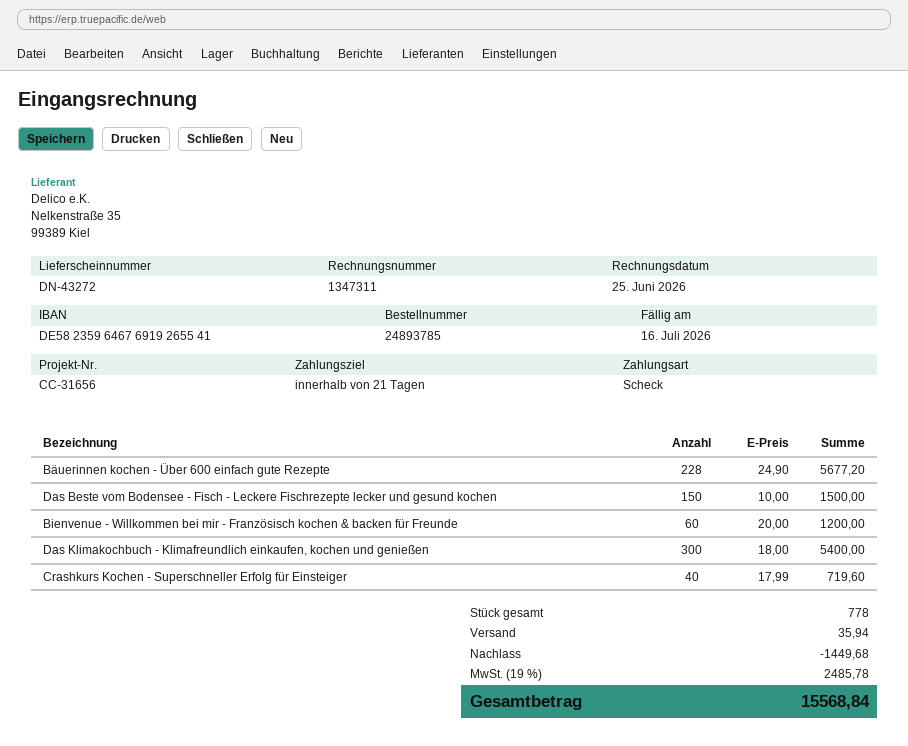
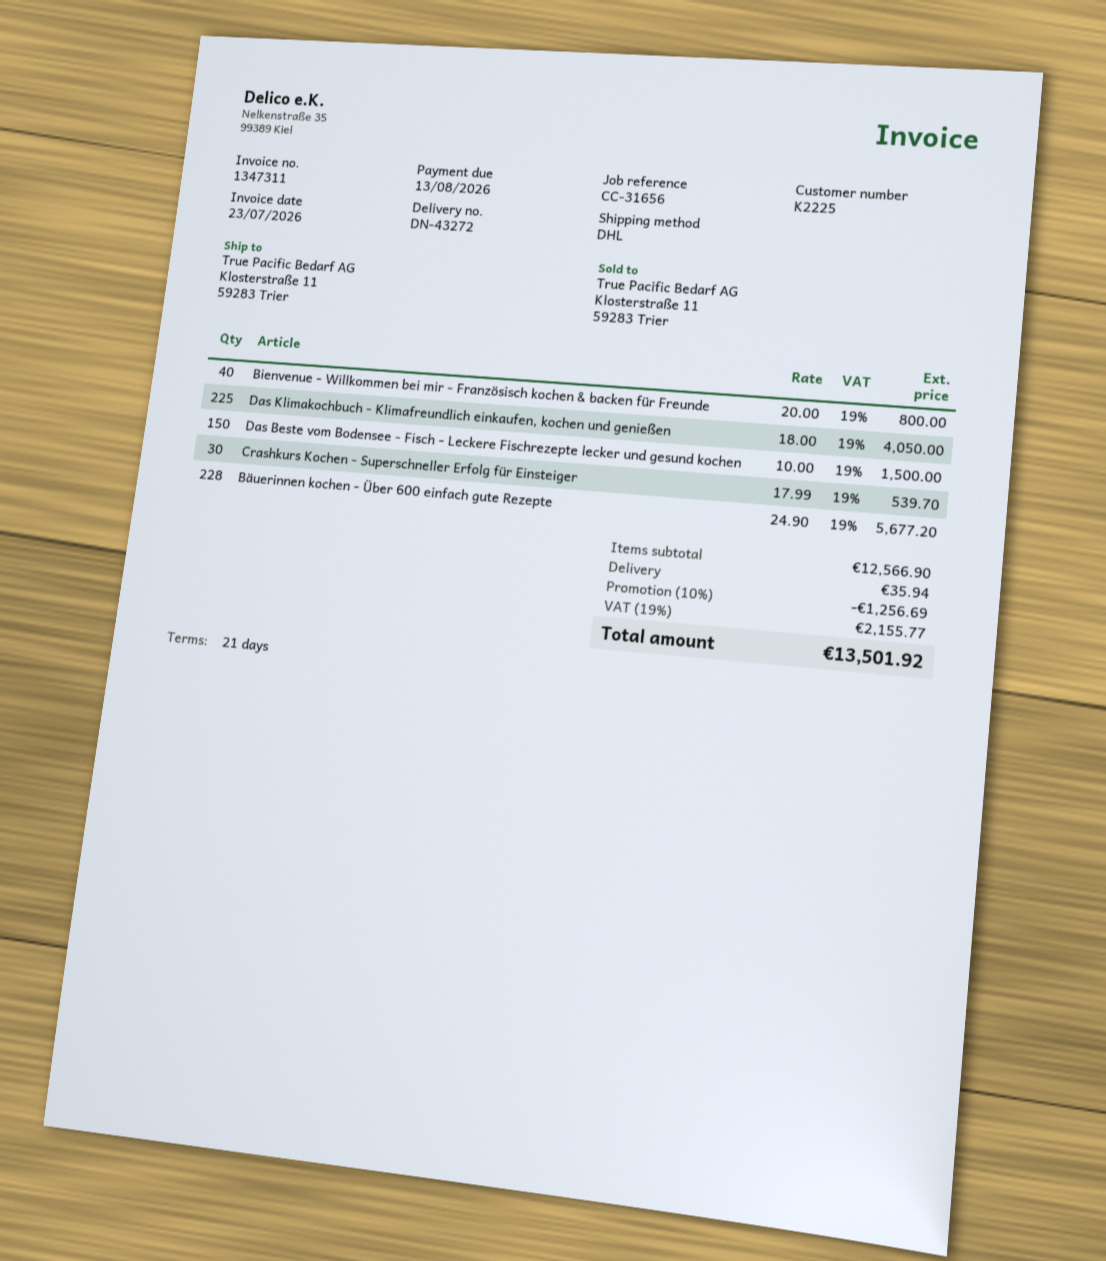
invoice date: 2026-06-25 -> 2026-07-23
due date: 2026-07-16 -> 2026-08-13
Bienvenue - Willkommen bei mir - Französisch kochen & backen für Freunde: 60 x 20.00 = 1200.00 -> 40 x 20.00 = 800.00
Das Klimakochbuch - Klimafreundlich einkaufen, kochen und genießen: 300 x 18.00 = 5400.00 -> 225 x 18.00 = 4050.00
Crashkurs Kochen - Superschneller Erfolg für Einsteiger: 40 x 17.99 = 719.60 -> 30 x 17.99 = 539.70
discount: 1449.68 -> 1256.69
tax: 19% = 2485.78 -> 19% = 2155.77
total: 15568.84 -> 13501.92

